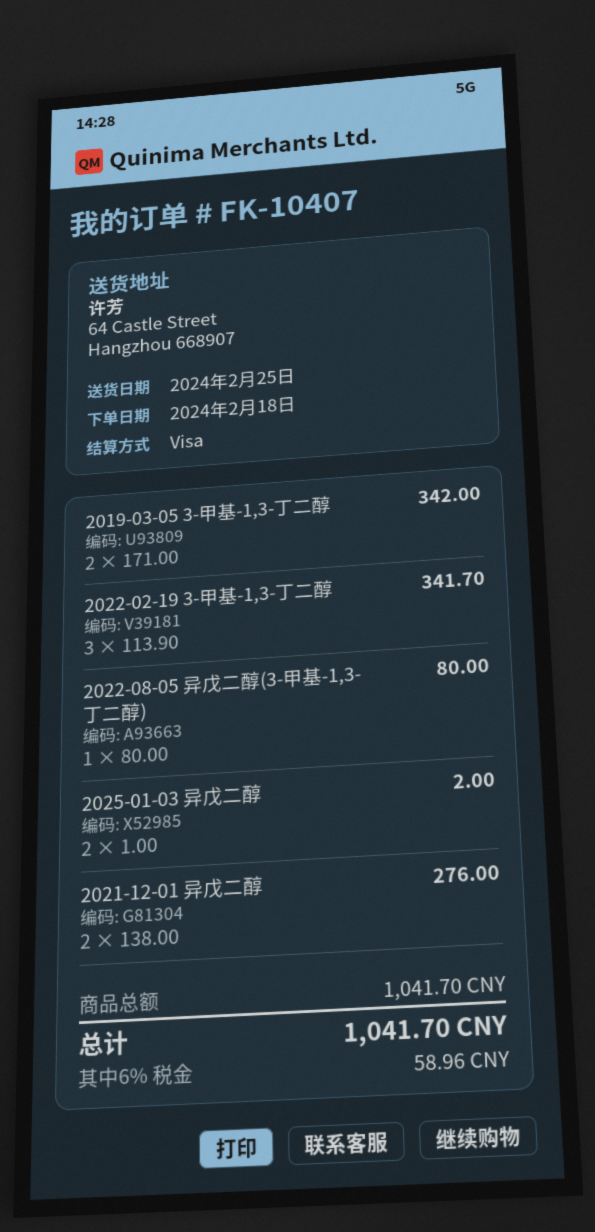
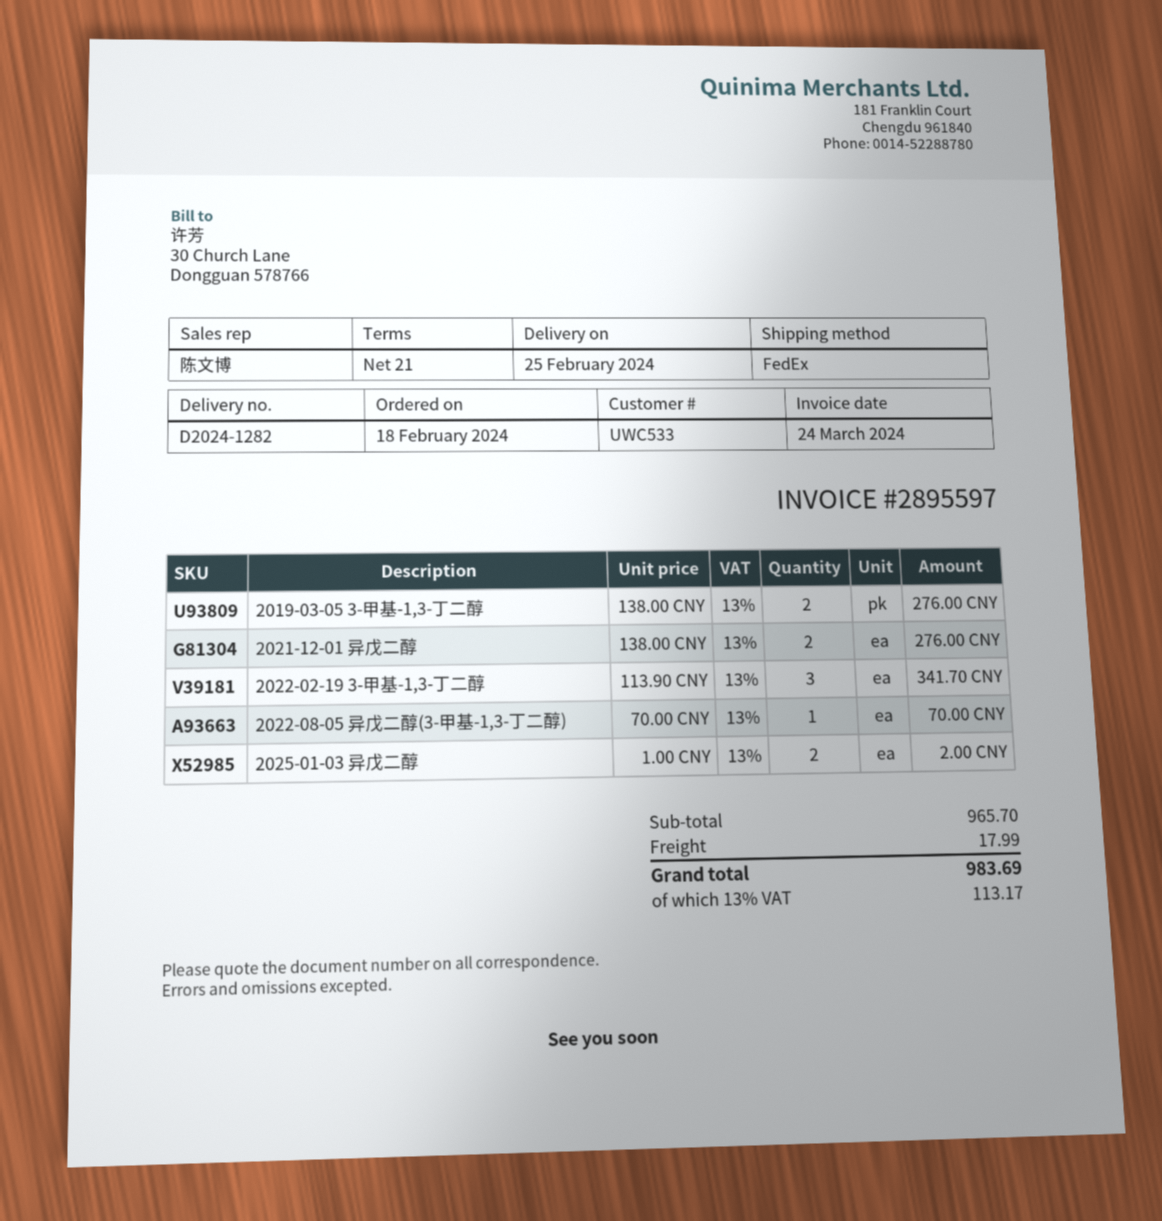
2019-03-05 3-甲基-1,3-丁二醇: 2 x 171.00 = 342.00 -> 2 x 138.00 = 276.00
2022-08-05 异戊二醇(3-甲基-1,3-丁二醇): 1 x 80.00 = 80.00 -> 1 x 70.00 = 70.00
subtotal: 1041.70 -> 965.70
shipping: none -> 17.99
tax: 6% = 58.96 -> 13% = 113.17
total: 1041.70 -> 983.69

